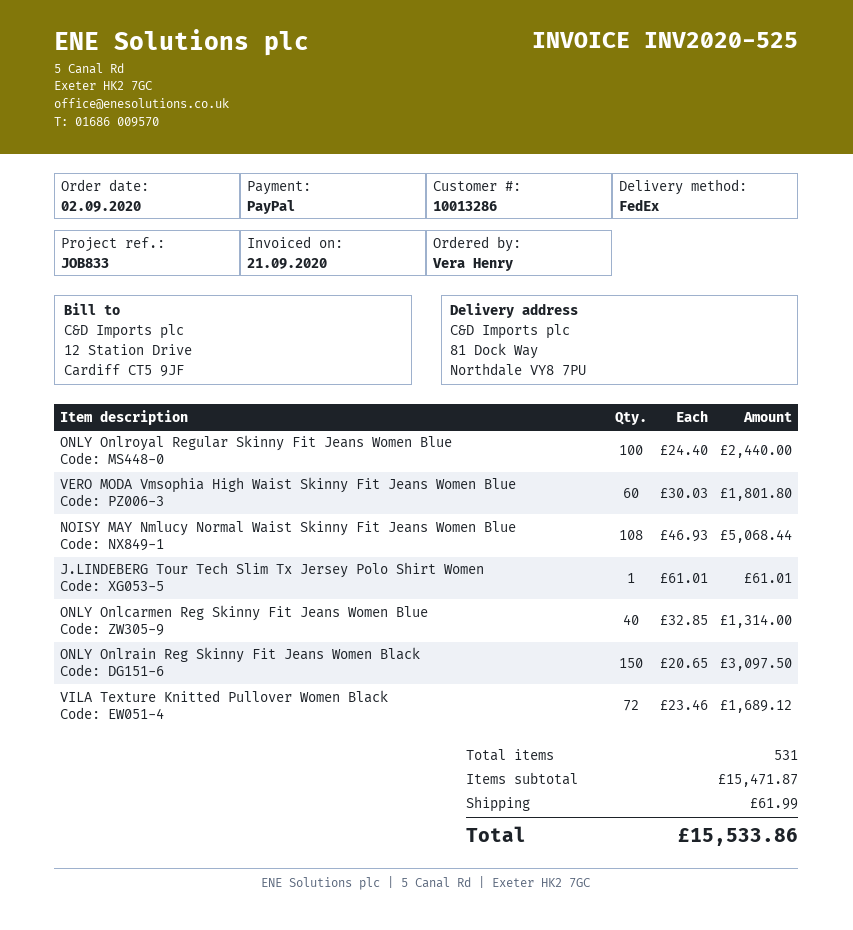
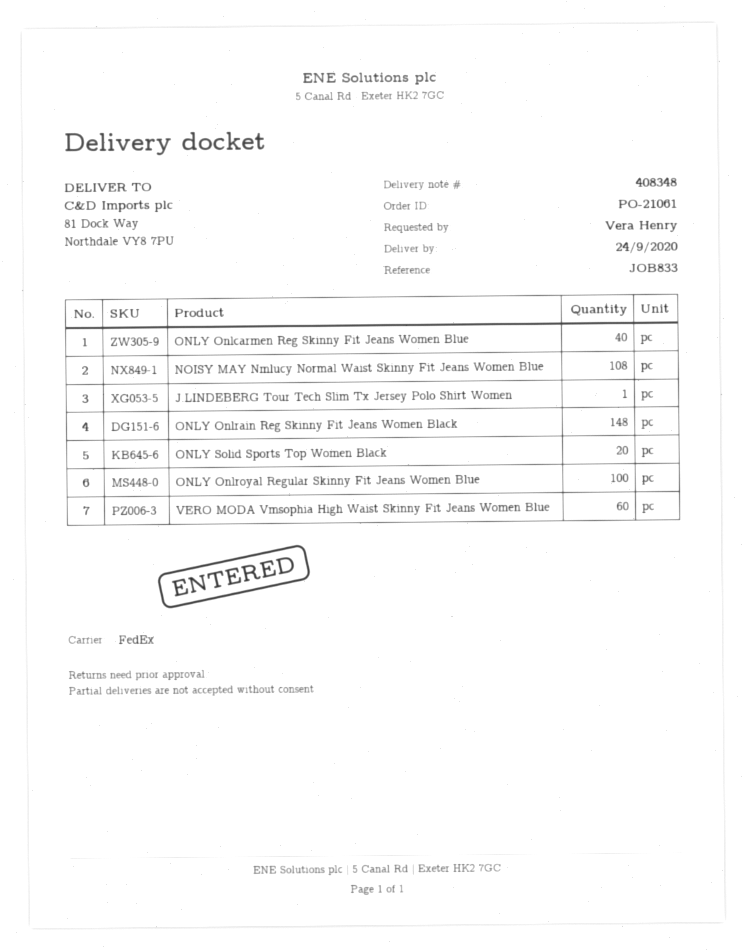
ONLY Onlrain Reg Skinny Fit Jeans Women Black: 150 -> 148
VILA Texture Knitted Pullover Women Black: 72 -> none
ONLY Solid Sports Top Women Black: none -> 20

